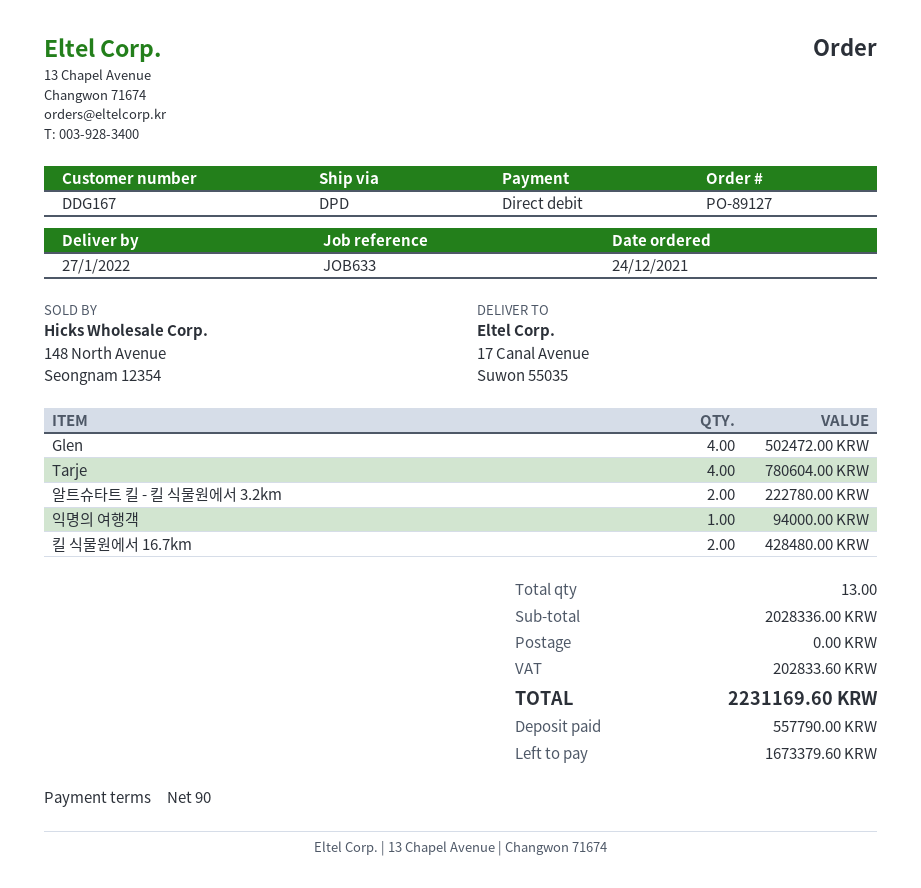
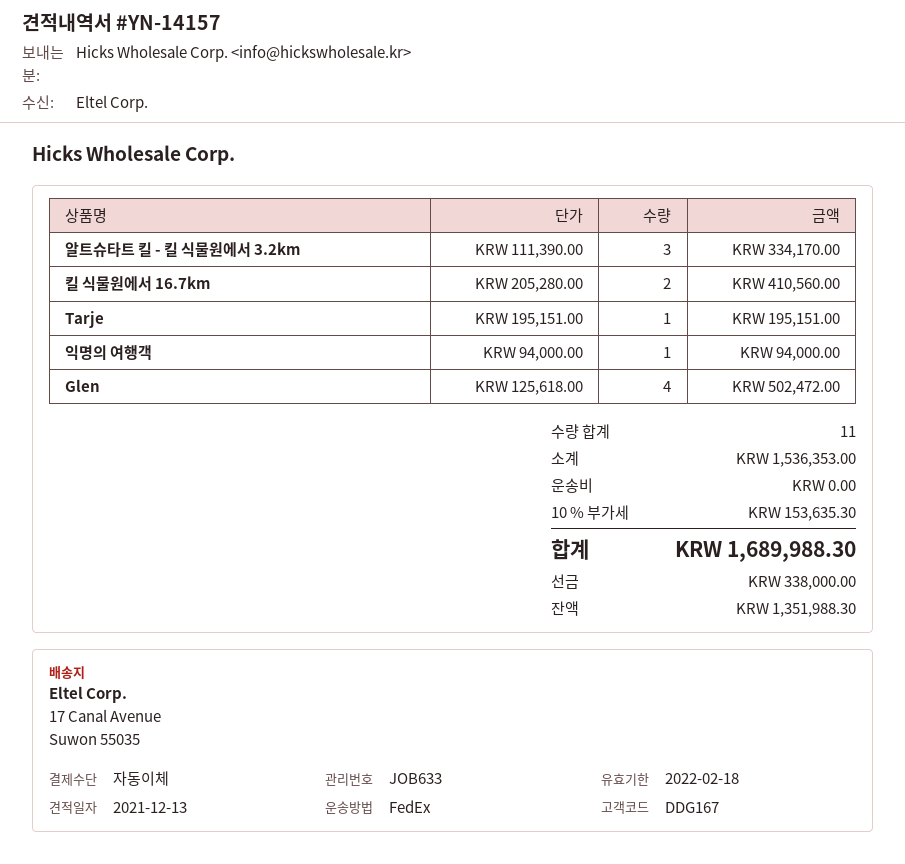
shipping method: DPD -> FedEx
Tarje: 4 for 780604.00 -> 1 for 195151.00
알트슈타트 킬 - 킬 식물원에서 3.2km: 2 for 222780.00 -> 3 for 334170.00
킬 식물원에서 16.7km: 2 for 428480.00 -> 2 for 410560.00
total quantity: 13 -> 11
subtotal: 2028336.00 -> 1536353.00
tax: 202833.60 -> 153635.30
total: 2231169.60 -> 1689988.30
deposit: 557790.00 -> 338000.00
balance: 1673379.60 -> 1351988.30

